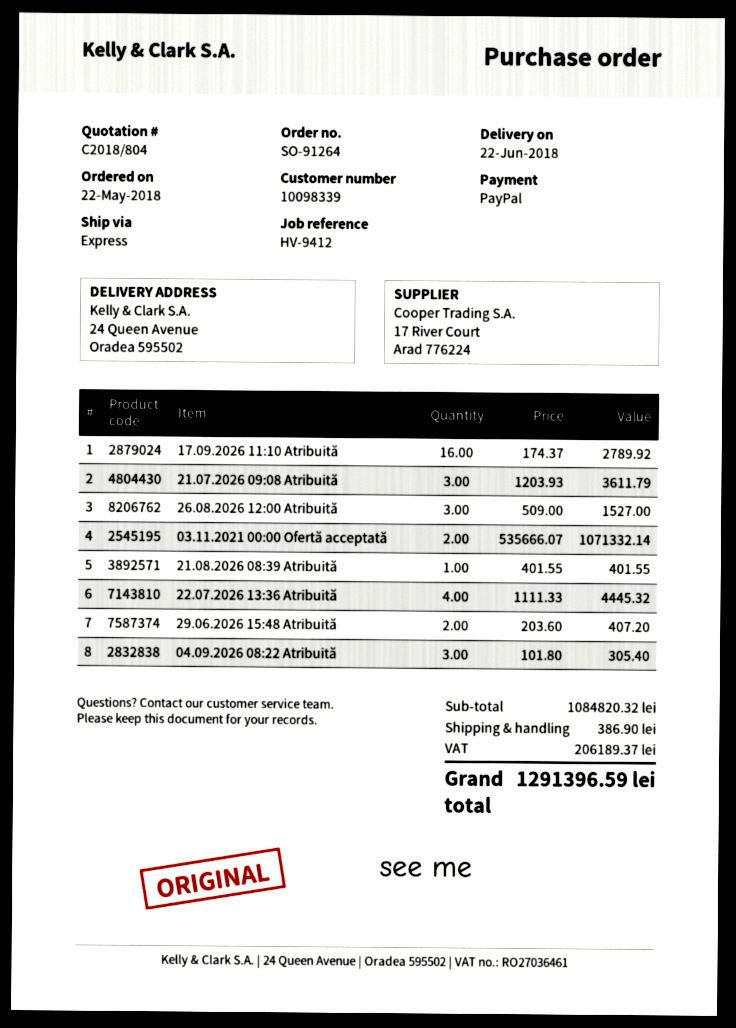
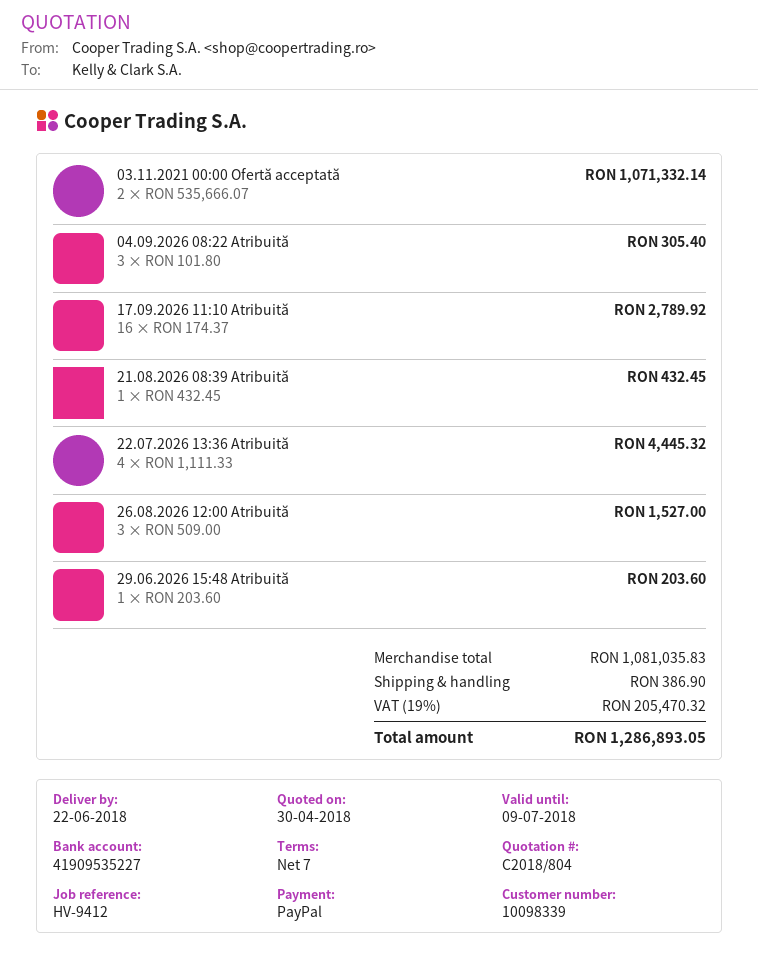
21.07.2026 09:08 Atribuită: 3 x 1203.93 = 3611.79 -> none
21.08.2026 08:39 Atribuită: 1 x 401.55 = 401.55 -> 1 x 432.45 = 432.45
29.06.2026 15:48 Atribuită: 2 x 203.60 = 407.20 -> 1 x 203.60 = 203.60
subtotal: 1084820.32 -> 1081035.83
tax: 206189.37 -> 205470.32
total: 1291396.59 -> 1286893.05

